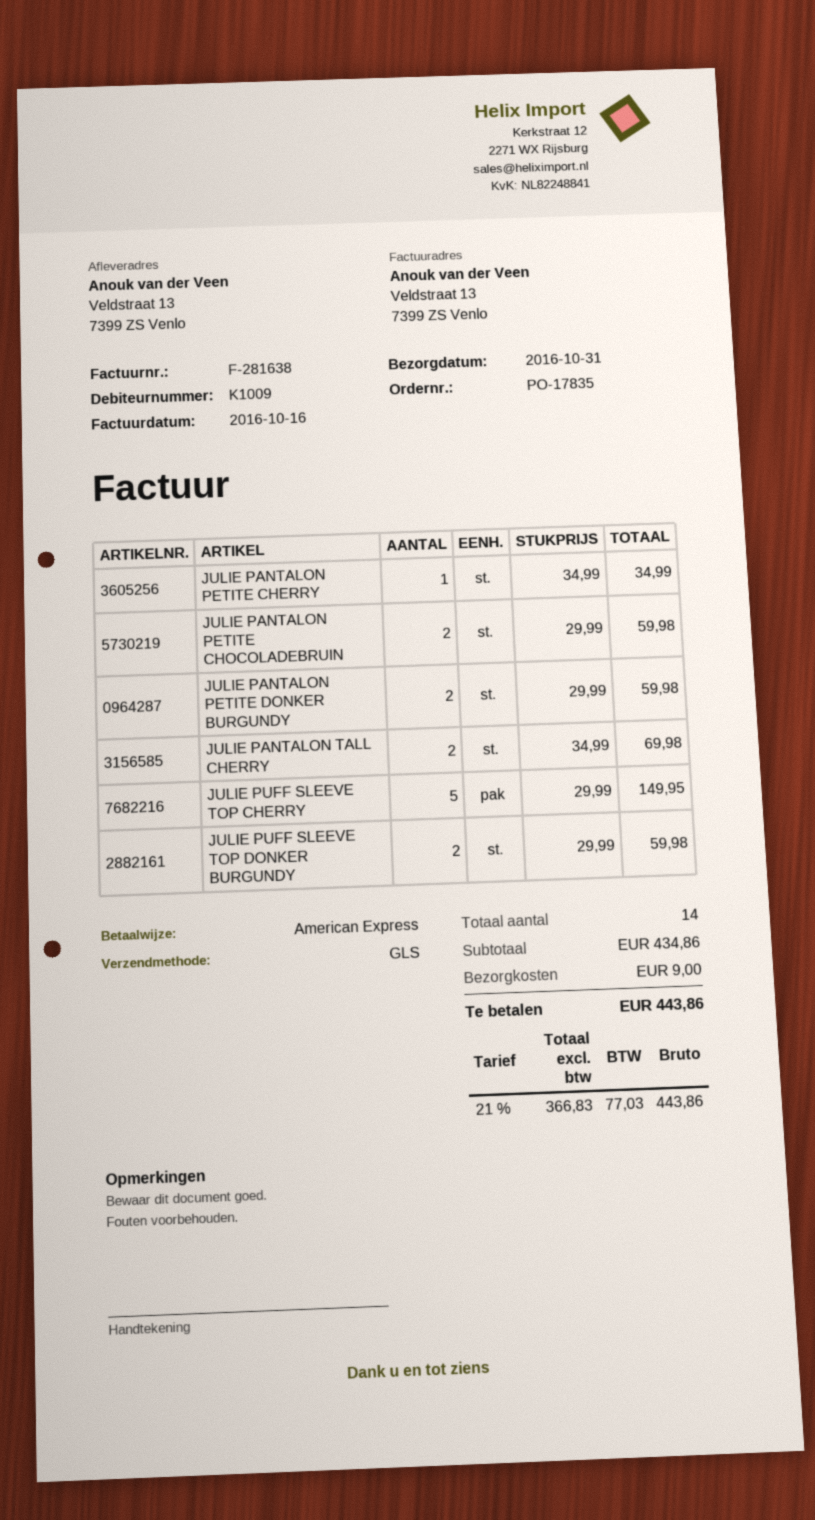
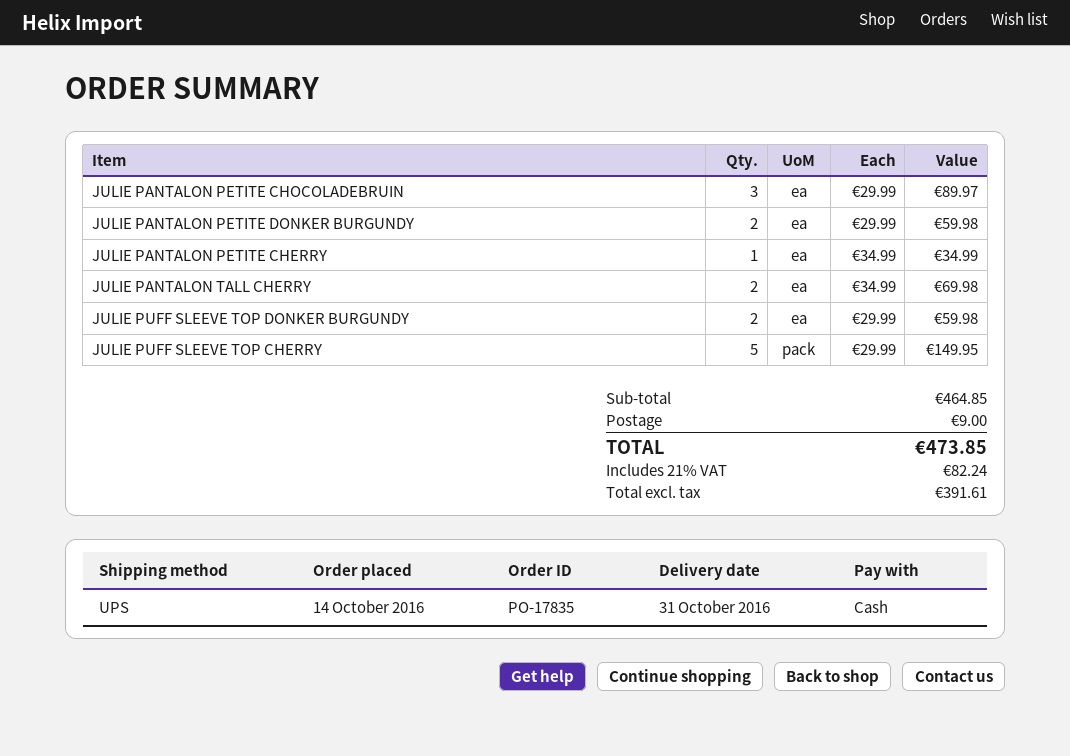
payment method: American Express -> cash
shipping method: GLS -> UPS
JULIE PANTALON PETITE CHOCOLADEBRUIN: 2 x 29.99 = 59.98 -> 3 x 29.99 = 89.97
subtotal: 434.86 -> 464.85
net: 366.83 -> 391.61
tax: 21% = 77.03 -> 21% = 82.24
total: 443.86 -> 473.85

